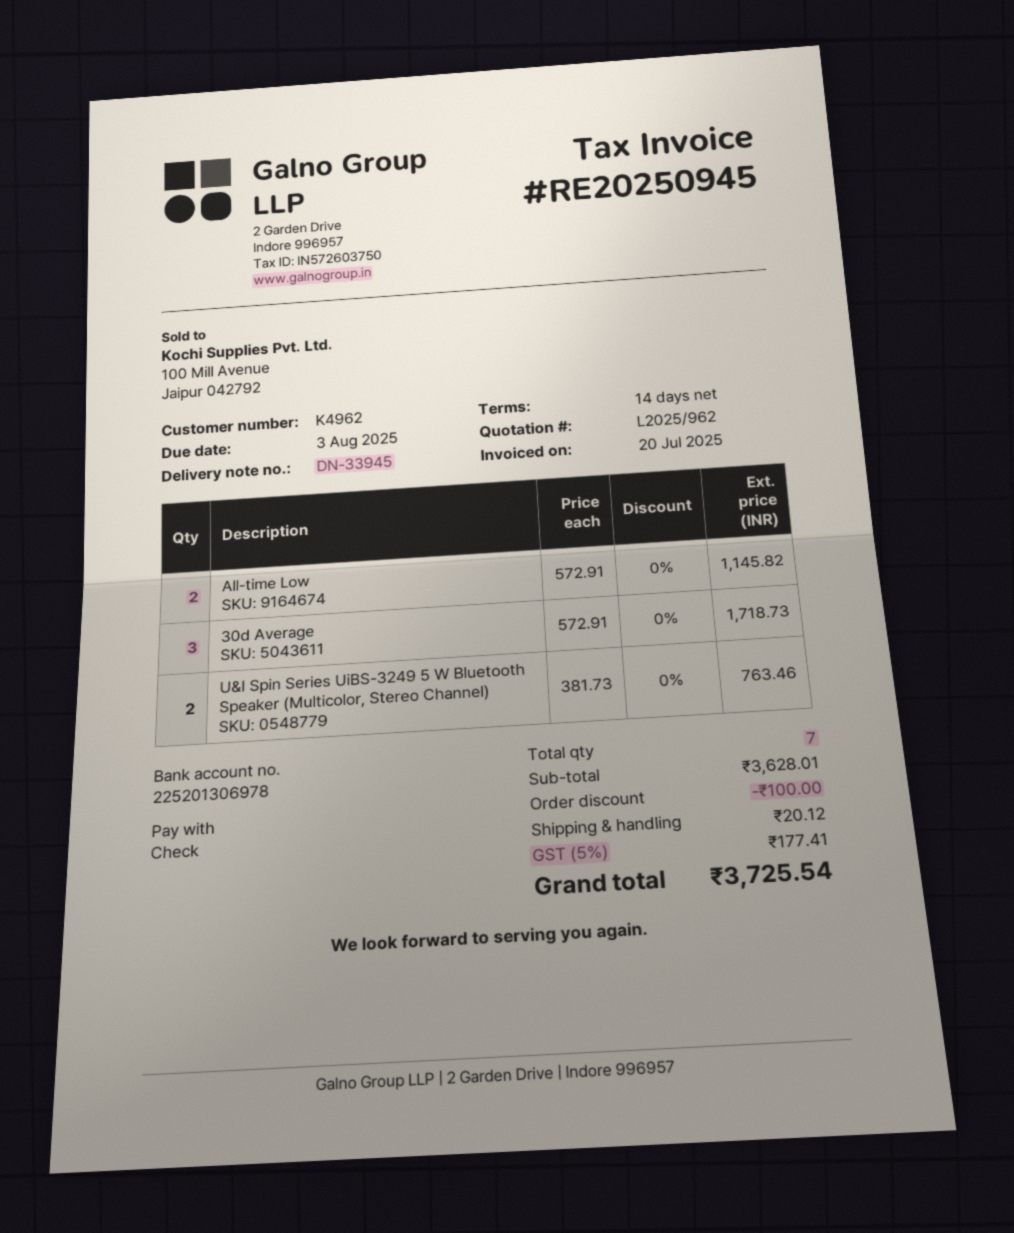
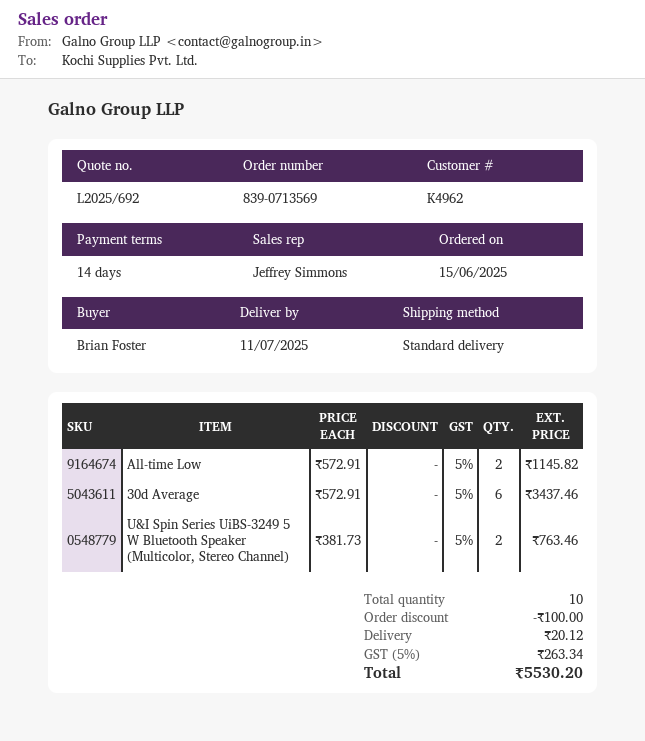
quote number: L2025/962 -> L2025/692
30d Average: 3 x 572.91 = 1718.73 -> 6 x 572.91 = 3437.46
total quantity: 7 -> 10
tax: 5% = 177.41 -> 5% = 263.34
total: 3725.54 -> 5530.20

